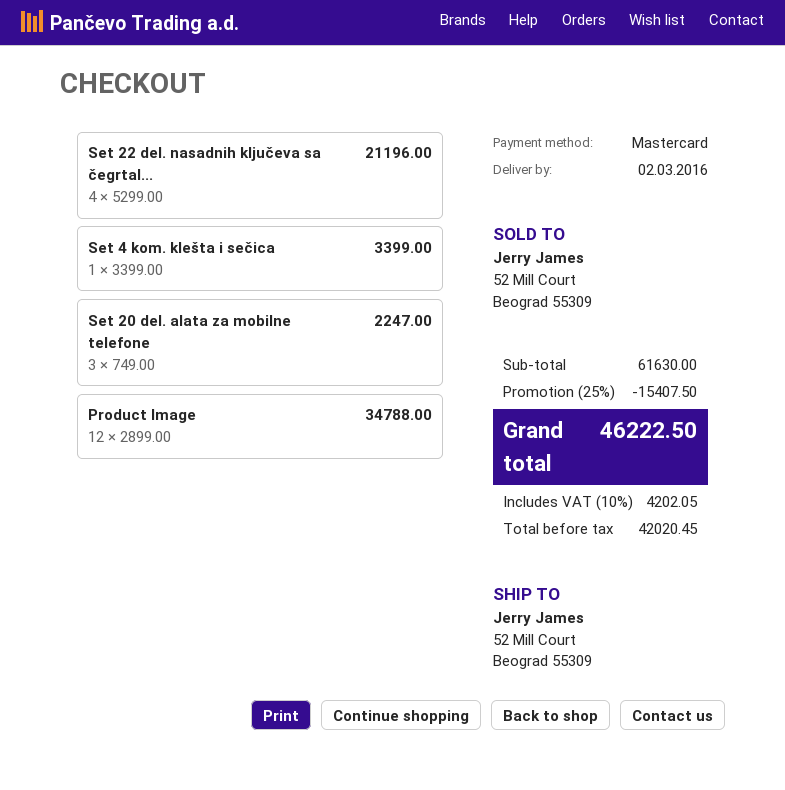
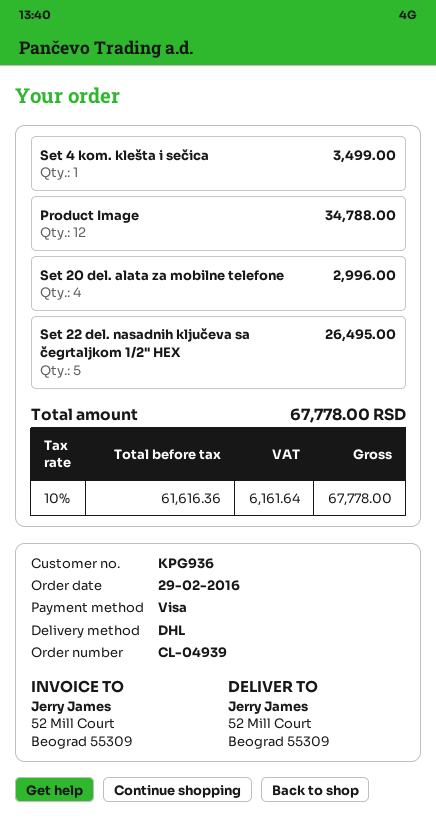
payment method: Mastercard -> Visa
Set 22 del. nasadnih ključeva sa čegrtal...: 4 for 21196.00 -> 5 for 26495.00
Set 4 kom. klešta i sečica: 1 for 3399.00 -> 1 for 3499.00
Set 20 del. alata za mobilne telefone: 3 for 2247.00 -> 4 for 2996.00
discount: 25% = 15407.50 -> none
net: 42020.45 -> 61616.36
tax: 10% = 4202.05 -> 10% = 6161.64
total: 46222.50 -> 67778.00

